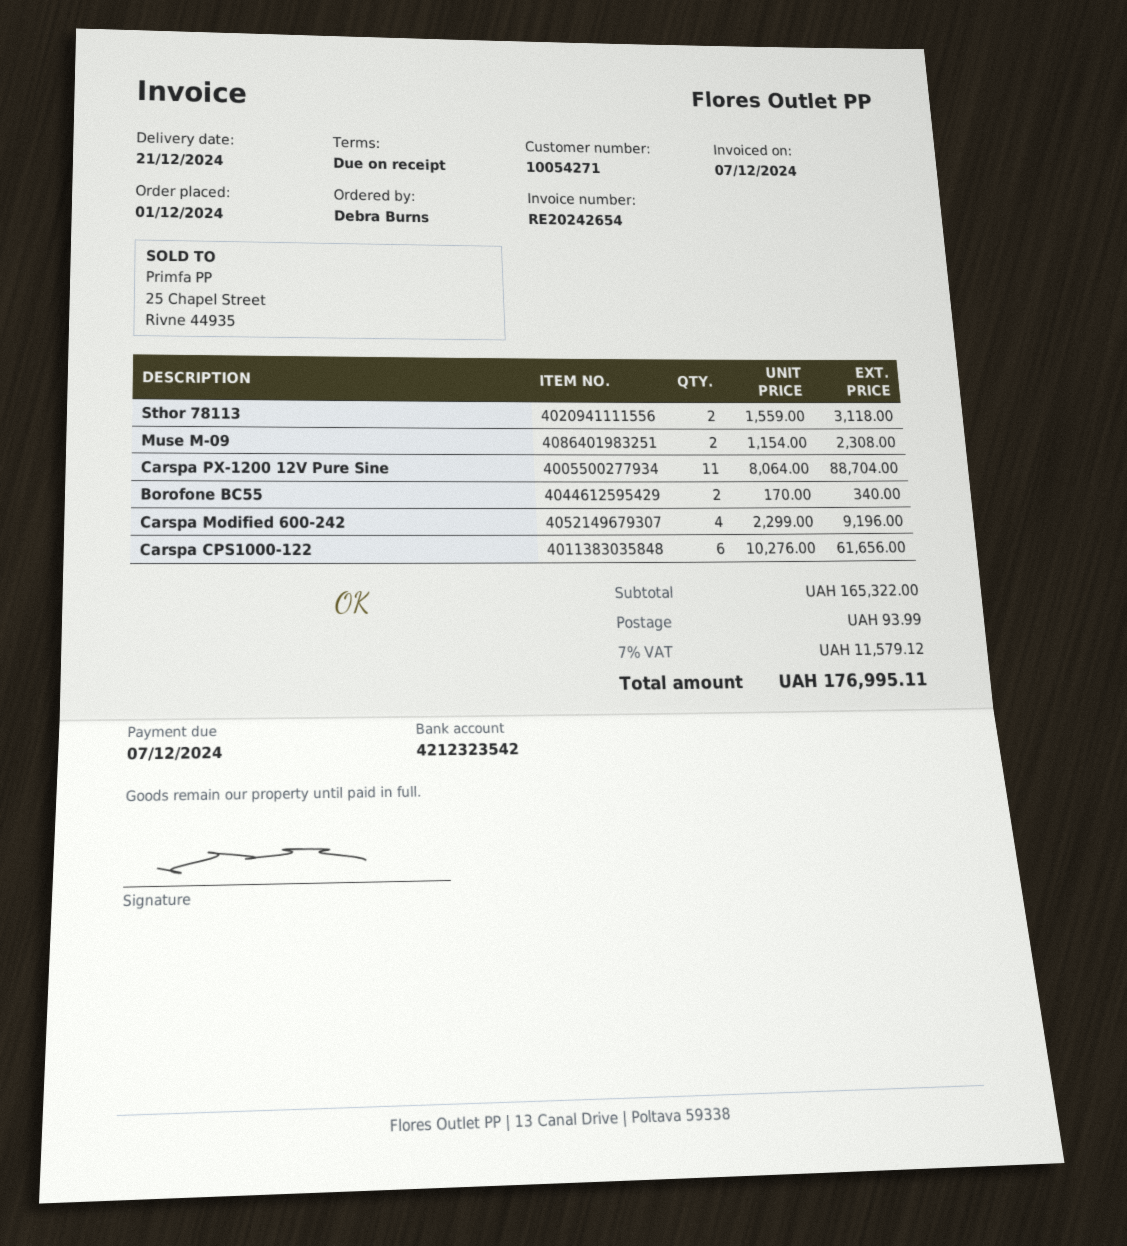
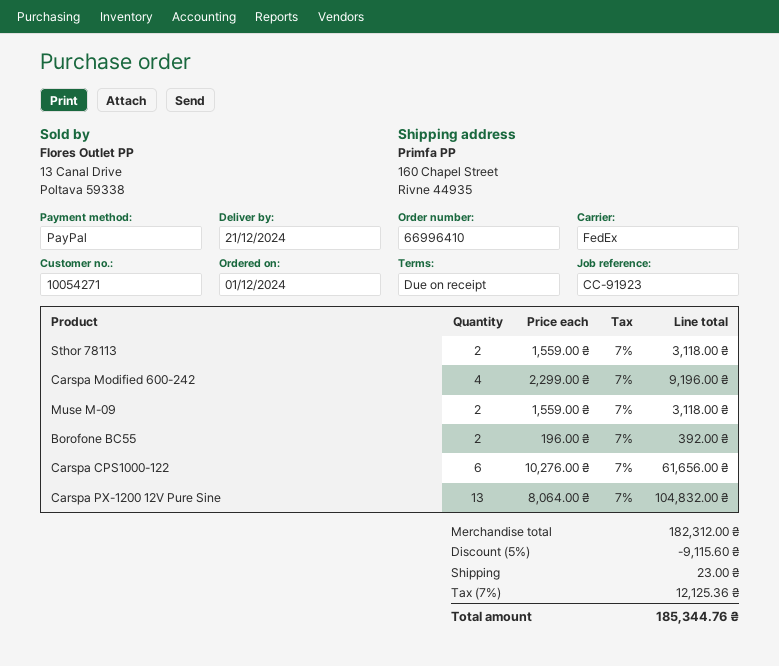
Muse M-09: 2 x 1154.00 = 2308.00 -> 2 x 1559.00 = 3118.00
Carspa PX-1200 12V Pure Sine: 11 x 8064.00 = 88704.00 -> 13 x 8064.00 = 104832.00
Borofone BC55: 2 x 170.00 = 340.00 -> 2 x 196.00 = 392.00
subtotal: 165322.00 -> 182312.00
discount: none -> 5% = 9115.60
shipping: 93.99 -> 23.00
tax: 7% = 11579.12 -> 7% = 12125.36
total: 176995.11 -> 185344.76

